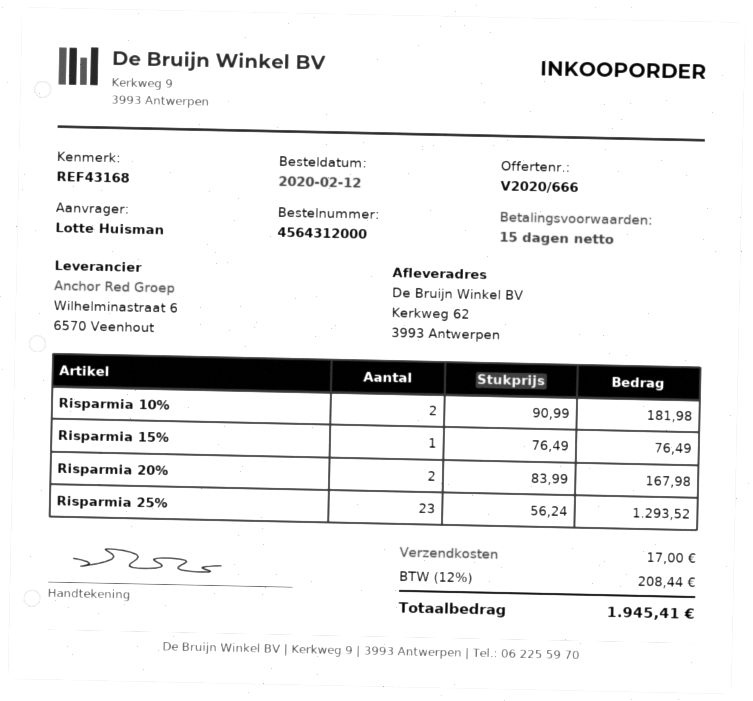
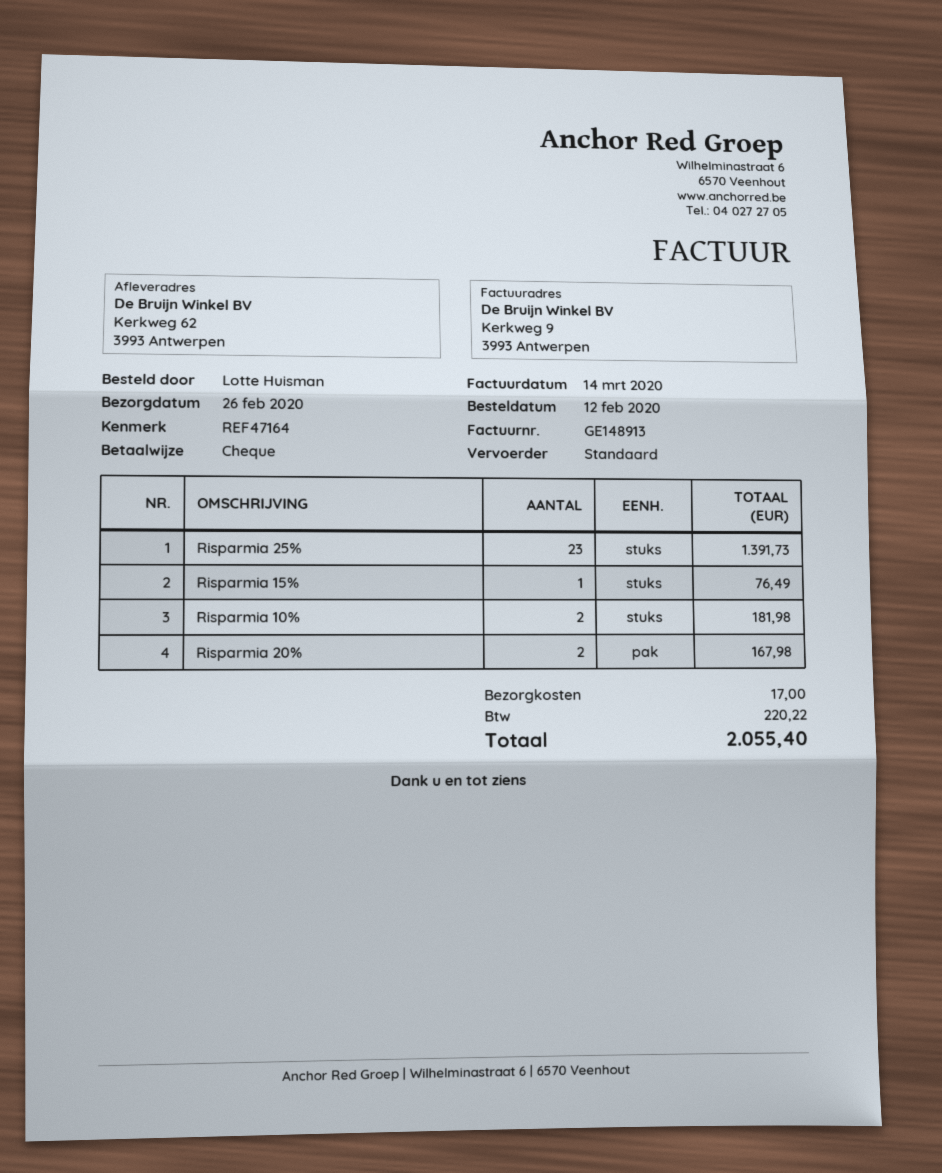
reference: REF43168 -> REF47164
Risparmia 25%: 23 for 1293.52 -> 23 for 1391.73
tax: 208.44 -> 220.22
total: 1945.41 -> 2055.40

